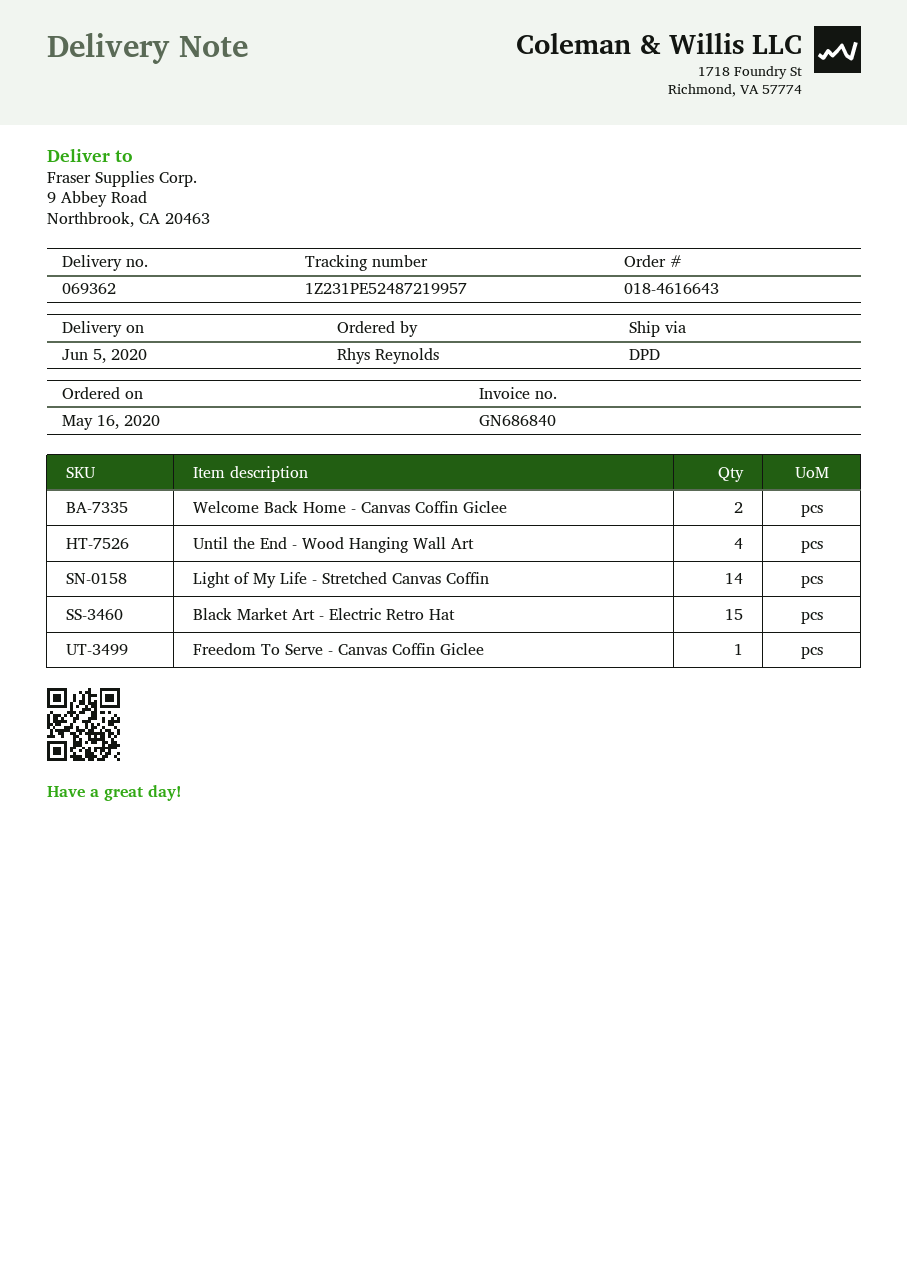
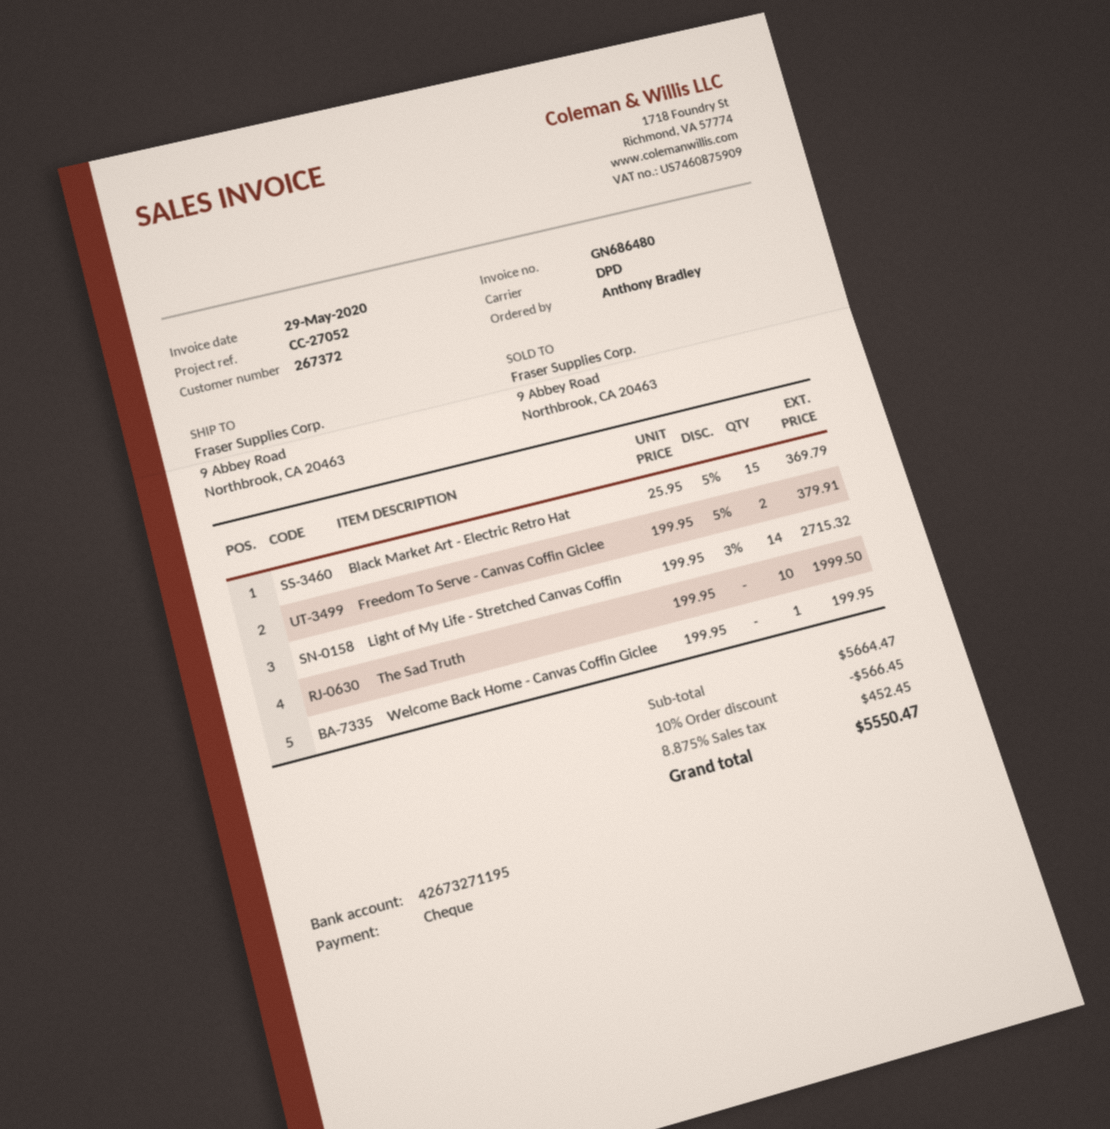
invoice number: GN686840 -> GN686480
ordered by: Rhys Reynolds -> Anthony Bradley
Welcome Back Home - Canvas Coffin Giclee: 2 -> 1
Until the End - Wood Hanging Wall Art: 4 -> none
Freedom To Serve - Canvas Coffin Giclee: 1 -> 2
The Sad Truth: none -> 10

